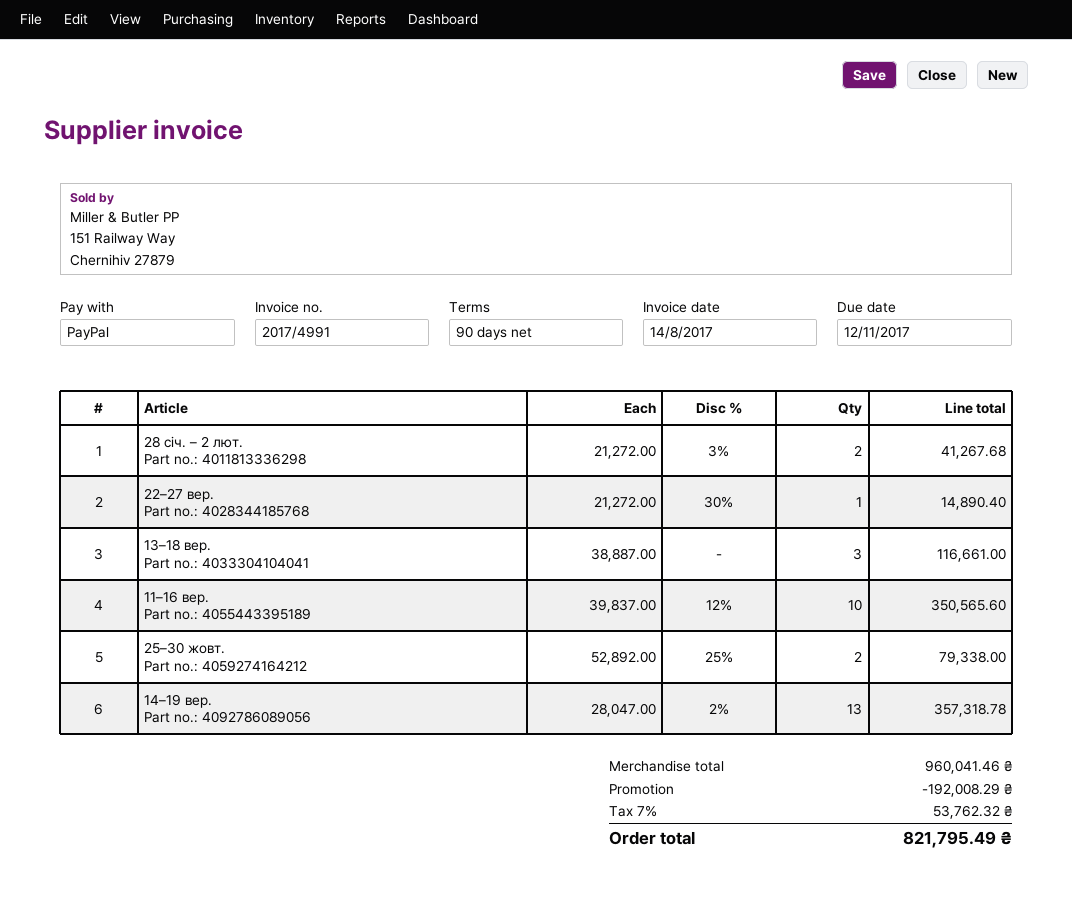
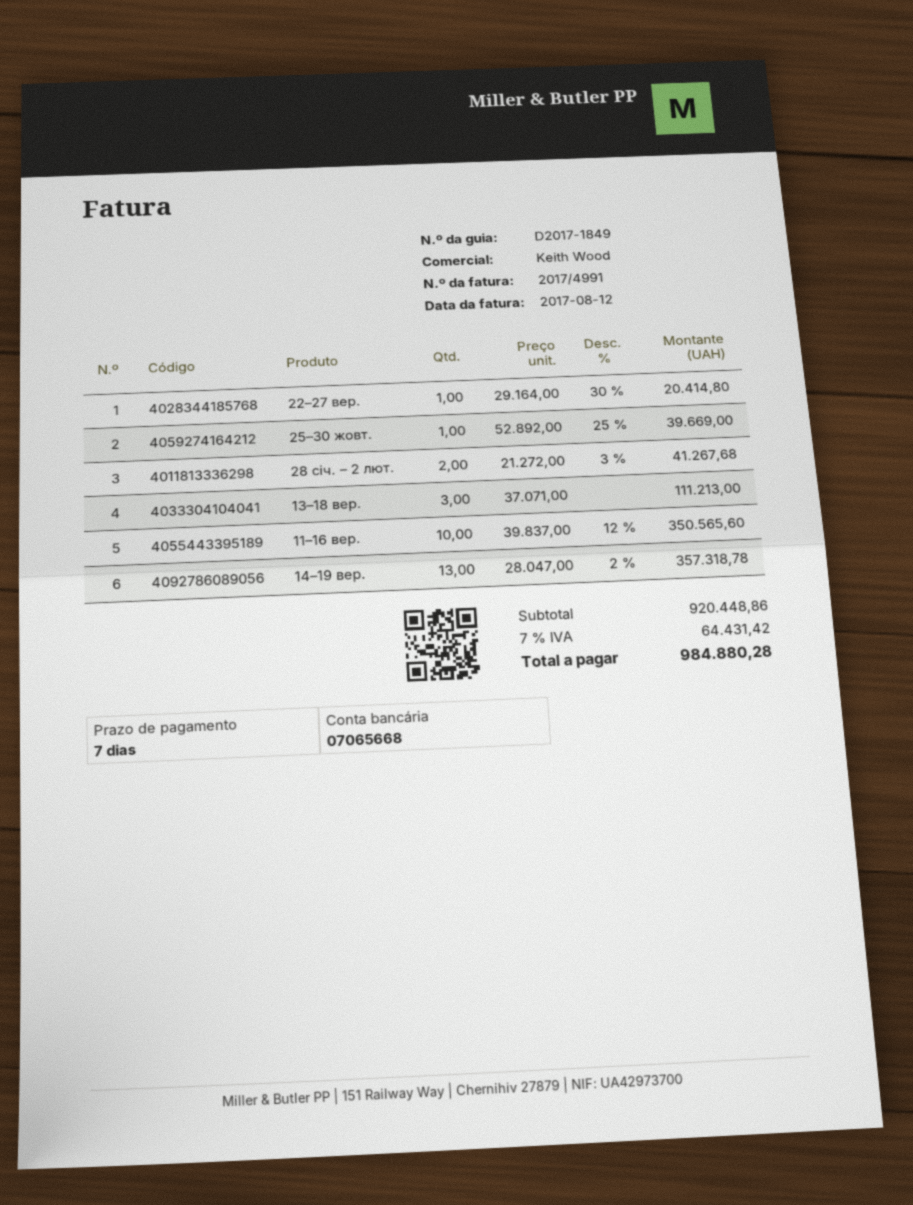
invoice date: 2017-08-14 -> 2017-08-12
payment terms: 90 days -> 7 days
22–27 вер.: 1 x 21272.00 - 30% = 14890.40 -> 1 x 29164.00 - 30% = 20414.80
13–18 вер.: 3 x 38887.00 = 116661.00 -> 3 x 37071.00 = 111213.00
25–30 жовт.: 2 x 52892.00 - 25% = 79338.00 -> 1 x 52892.00 - 25% = 39669.00
subtotal: 960041.46 -> 920448.86
discount: 192008.29 -> none
tax: 7% = 53762.32 -> 7% = 64431.42
total: 821795.49 -> 984880.28

